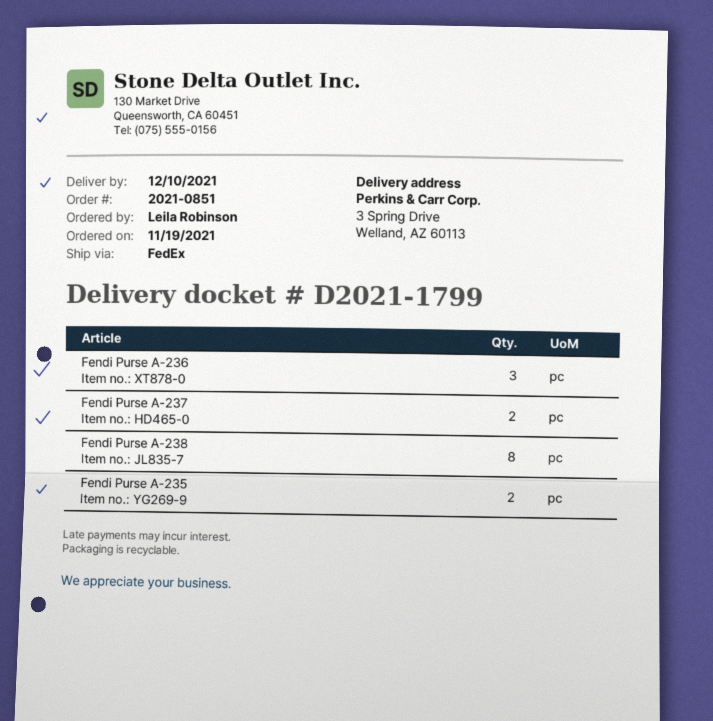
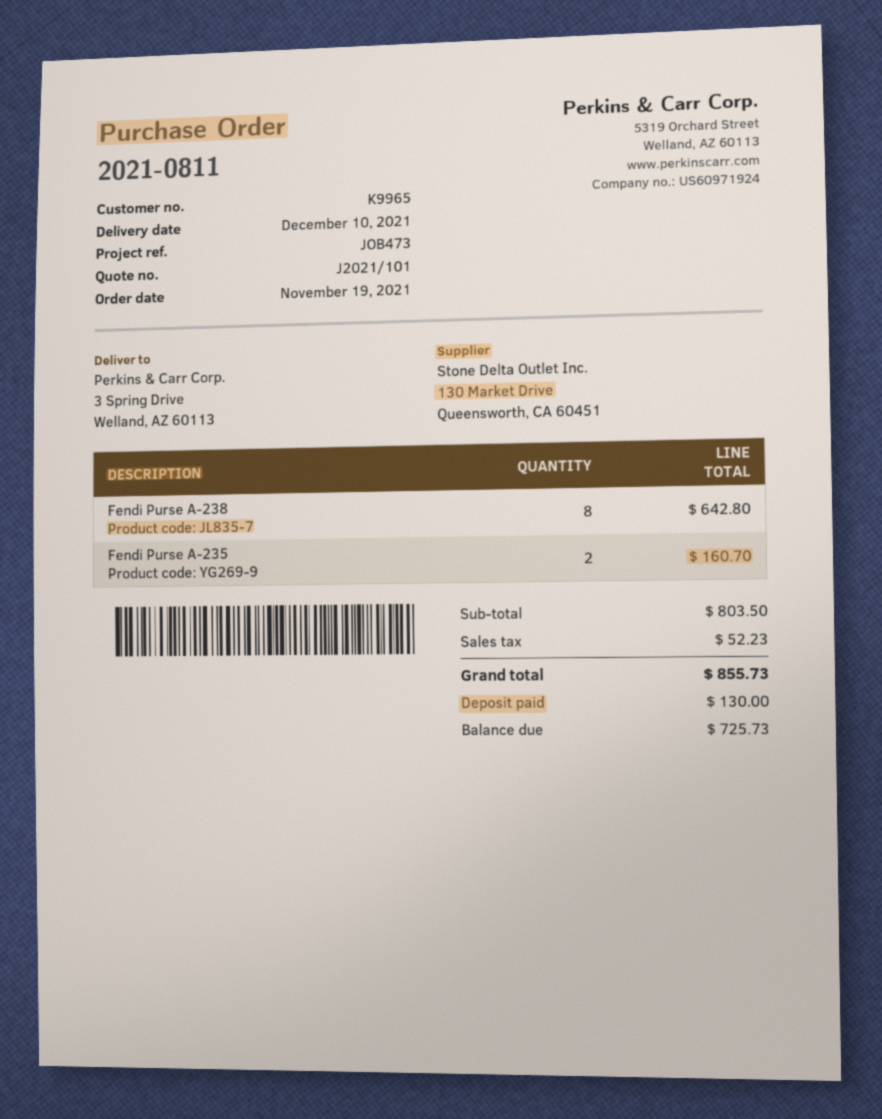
order number: 2021-0851 -> 2021-0811
Fendi Purse A-236: 3 -> none
Fendi Purse A-237: 2 -> none

